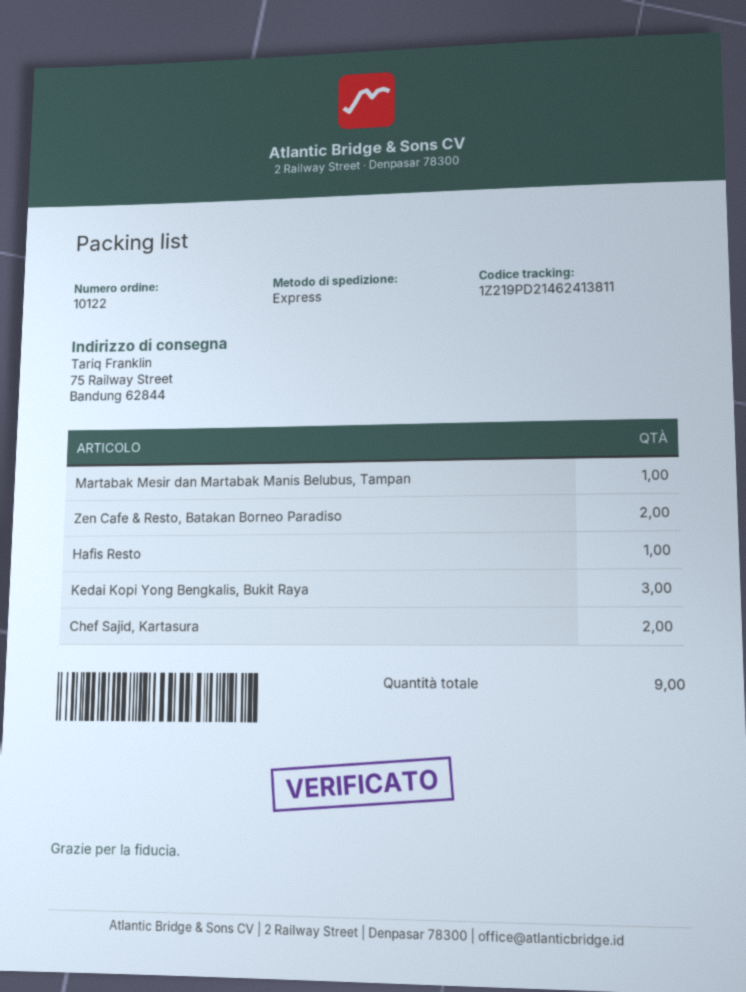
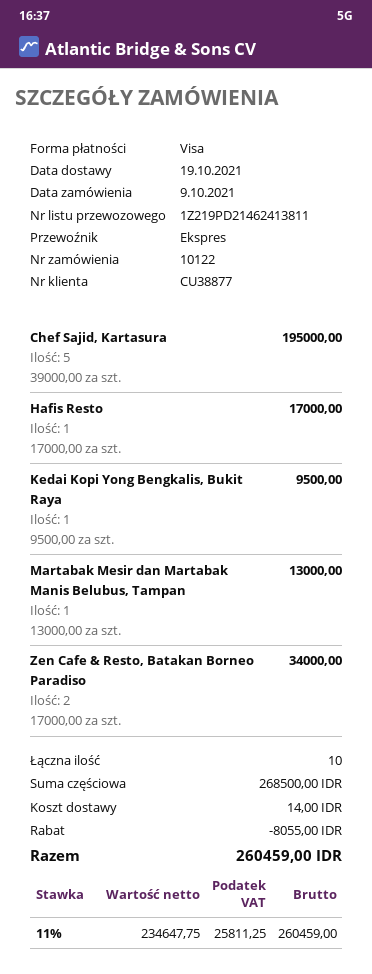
Kedai Kopi Yong Bengkalis, Bukit Raya: 3 -> 1
Chef Sajid, Kartasura: 2 -> 5
total quantity: 9 -> 10

